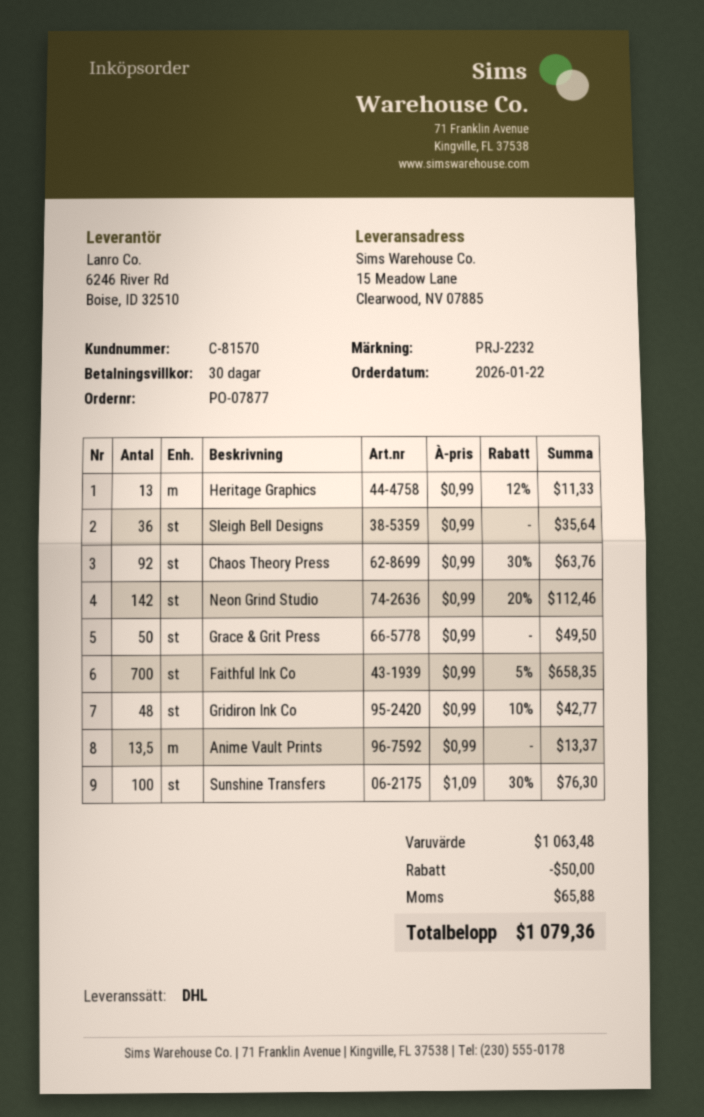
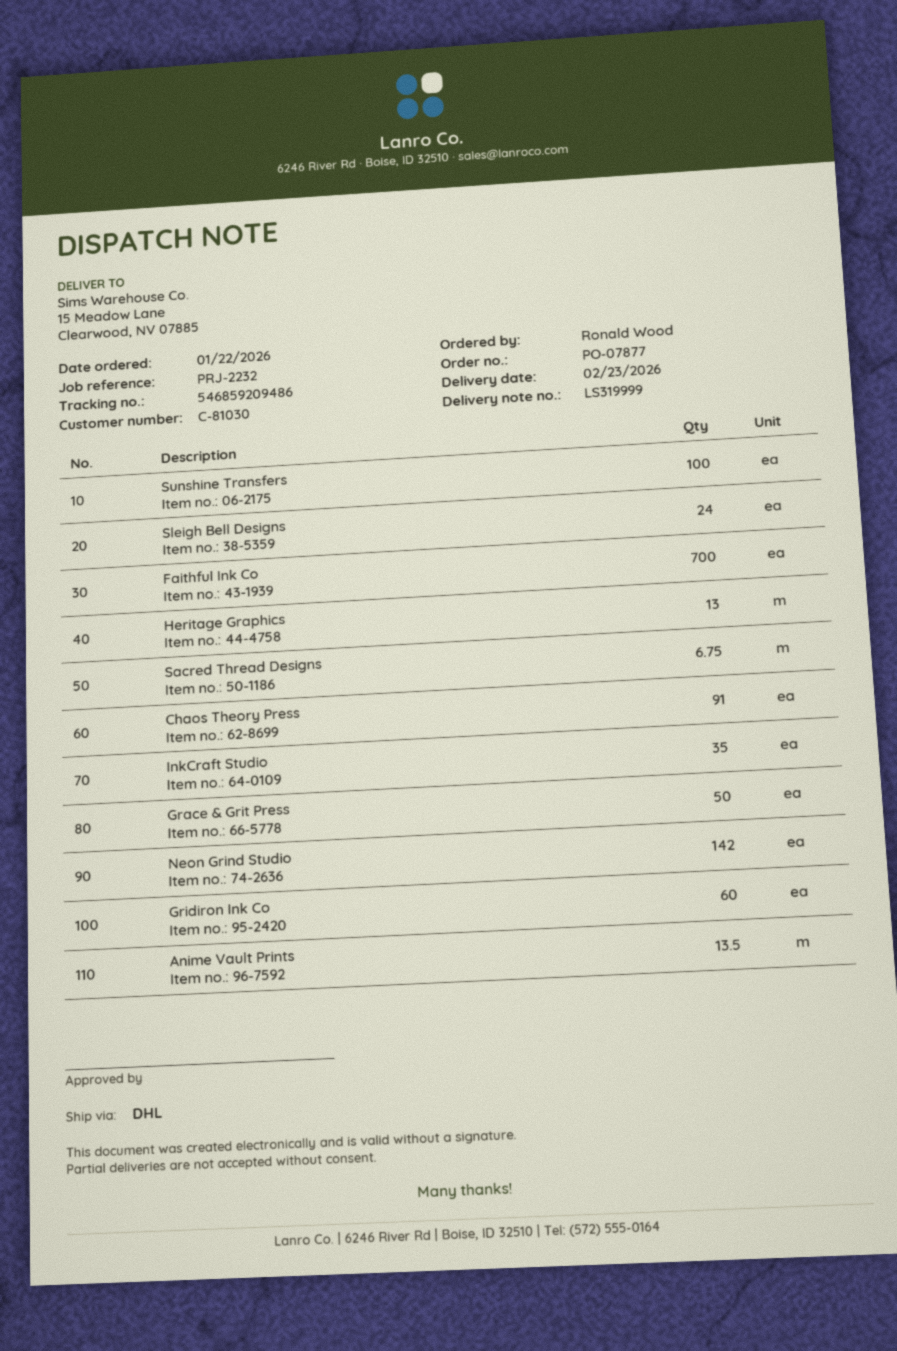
customer number: C-81570 -> C-81030
Sleigh Bell Designs: 36 -> 24
Chaos Theory Press: 92 -> 91
Gridiron Ink Co: 48 -> 60
Sacred Thread Designs: none -> 6.75
InkCraft Studio: none -> 35

